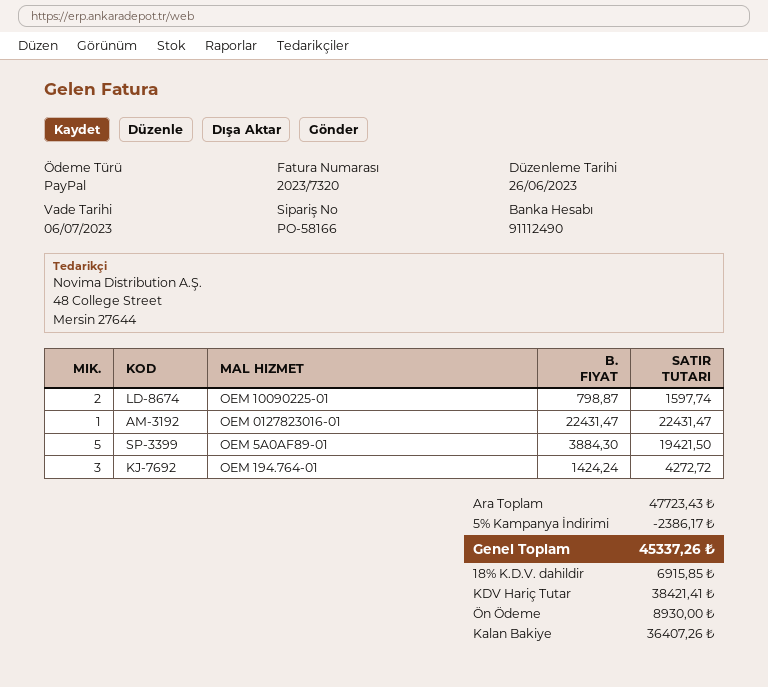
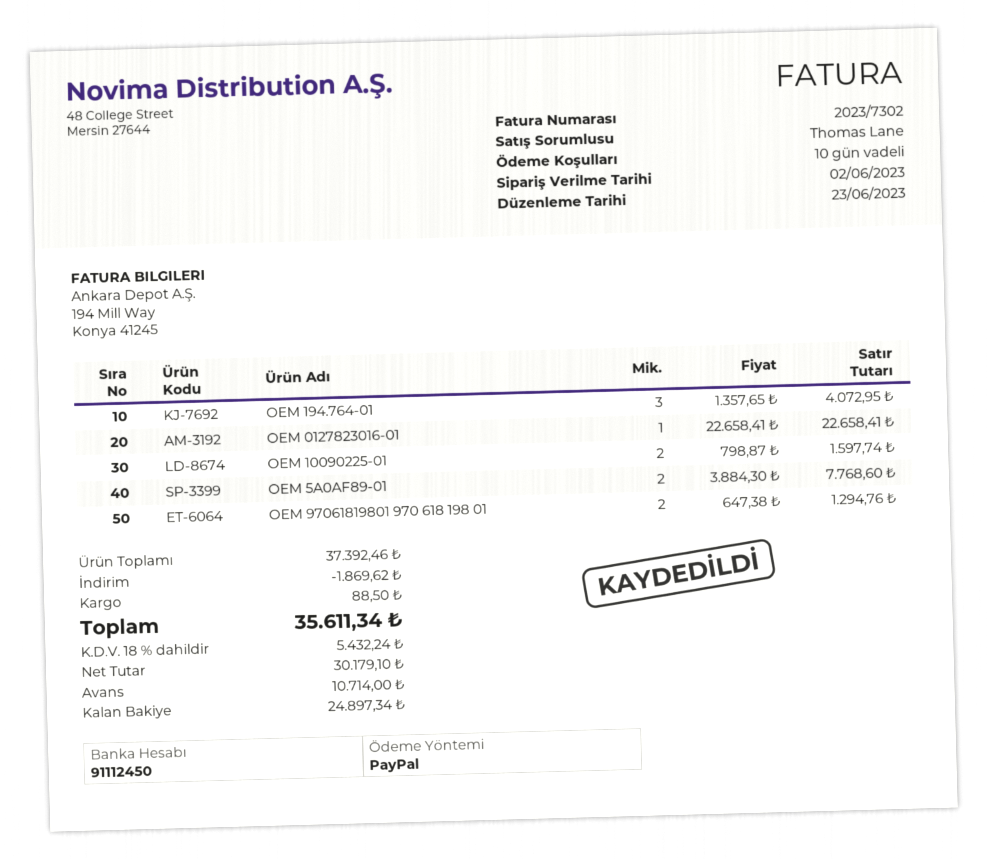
invoice number: 2023/7320 -> 2023/7302
invoice date: 2023-06-26 -> 2023-06-23
bank account: 91112490 -> 91112450
OEM 0127823016-01: 1 x 22431.47 = 22431.47 -> 1 x 22658.41 = 22658.41
OEM 5A0AF89-01: 5 x 3884.30 = 19421.50 -> 2 x 3884.30 = 7768.60
OEM 194.764-01: 3 x 1424.24 = 4272.72 -> 3 x 1357.65 = 4072.95
OEM 97061819801 970 618 198 01: none -> 2 x 647.38 = 1294.76
subtotal: 47723.43 -> 37392.46
discount: 2386.17 -> 1869.62
shipping: none -> 88.50
net: 38421.41 -> 30179.10
tax: 18% = 6915.85 -> 18% = 5432.24
total: 45337.26 -> 35611.34
deposit: 8930.00 -> 10714.00
balance: 36407.26 -> 24897.34

